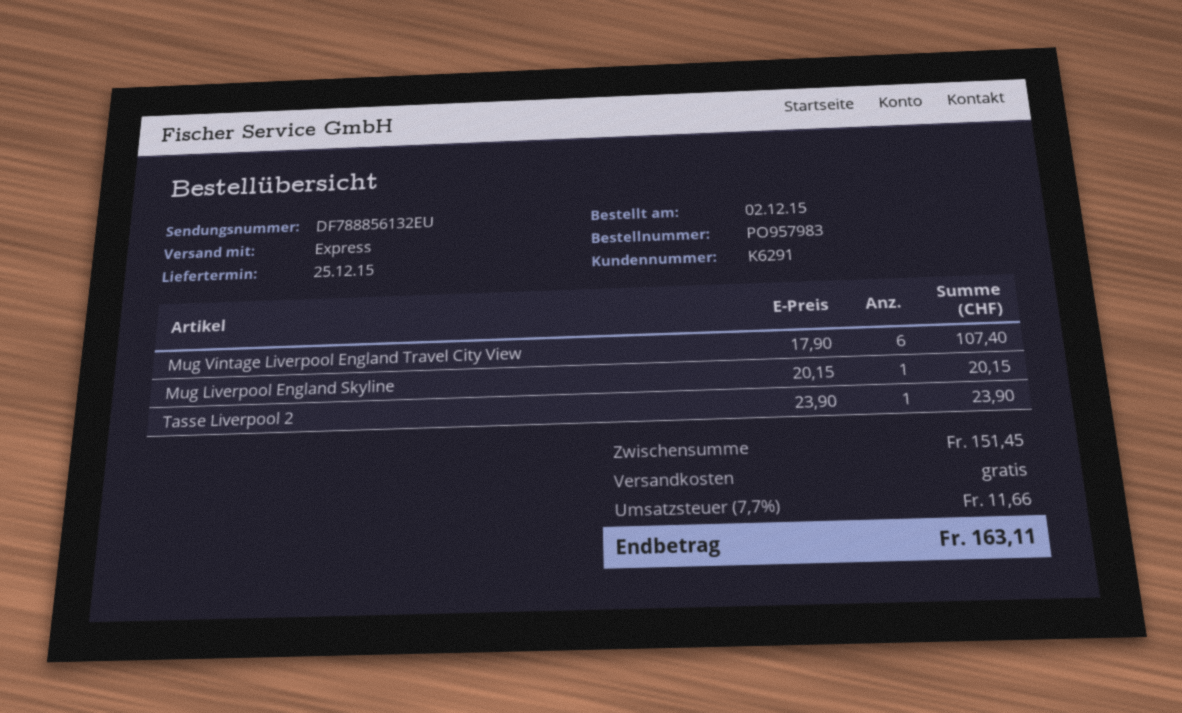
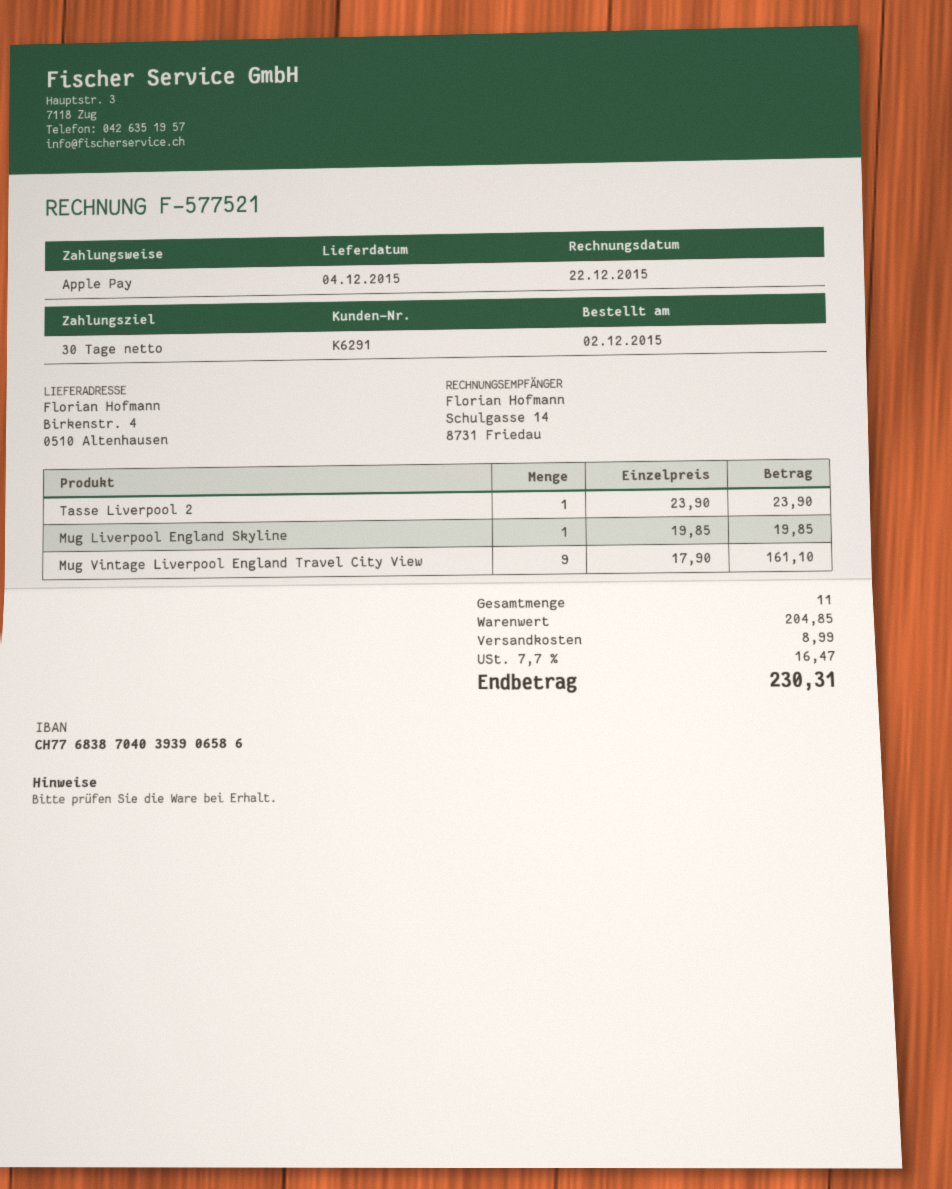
delivery date: 2015-12-25 -> 2015-12-04
Mug Vintage Liverpool England Travel City View: 6 x 17.90 = 107.40 -> 9 x 17.90 = 161.10
Mug Liverpool England Skyline: 1 x 20.15 = 20.15 -> 1 x 19.85 = 19.85
subtotal: 151.45 -> 204.85
shipping: 0.00 -> 8.99
tax: 7.7% = 11.66 -> 7.7% = 16.47
total: 163.11 -> 230.31

